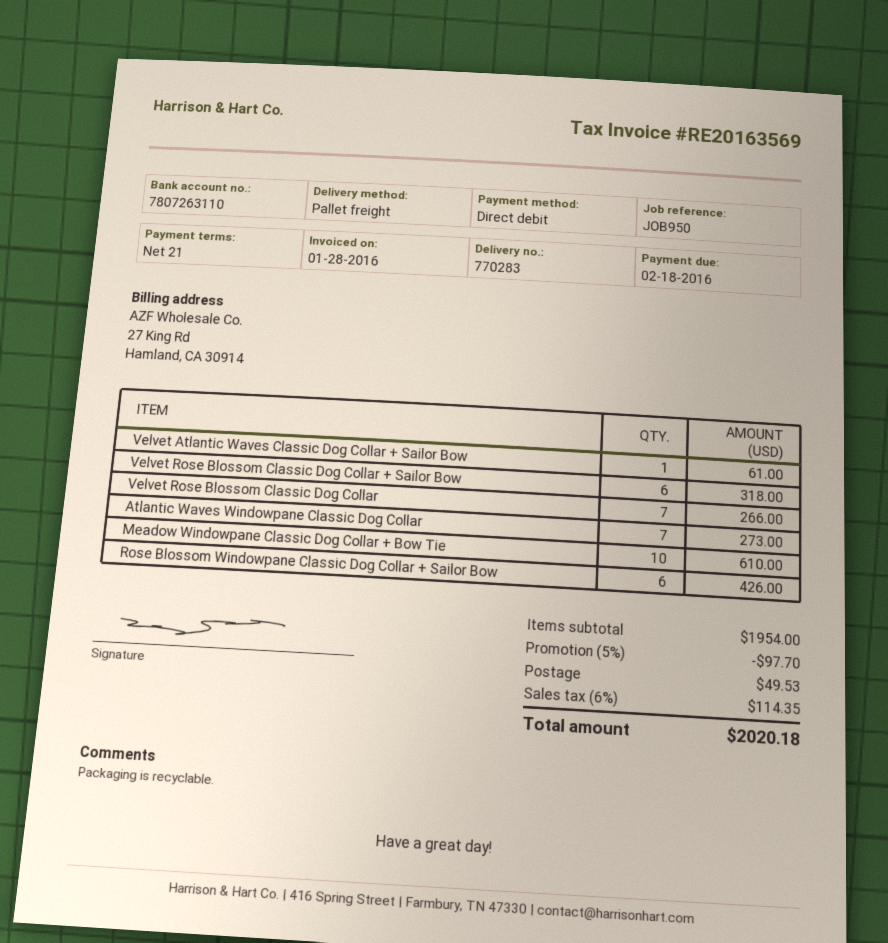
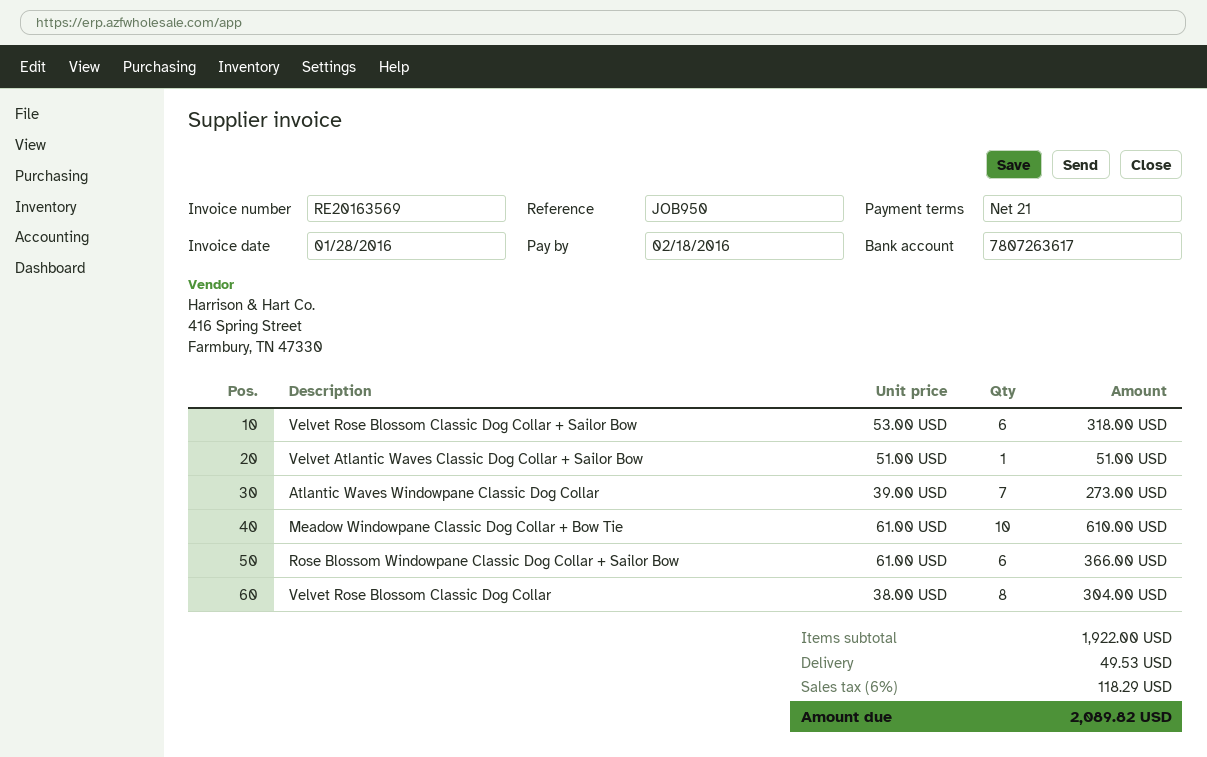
bank account: 7807263110 -> 7807263617
Velvet Atlantic Waves Classic Dog Collar + Sailor Bow: 1 for 61.00 -> 1 for 51.00
Velvet Rose Blossom Classic Dog Collar: 7 for 266.00 -> 8 for 304.00
Rose Blossom Windowpane Classic Dog Collar + Sailor Bow: 6 for 426.00 -> 6 for 366.00
subtotal: 1954.00 -> 1922.00
discount: 5% = 97.70 -> none
tax: 6% = 114.35 -> 6% = 118.29
total: 2020.18 -> 2089.82

